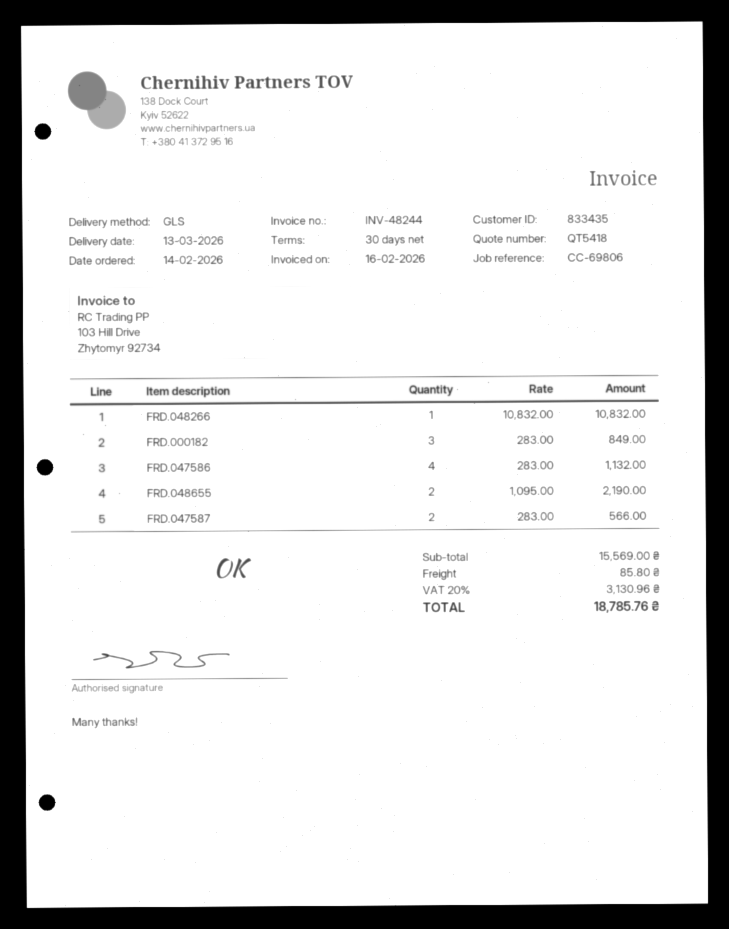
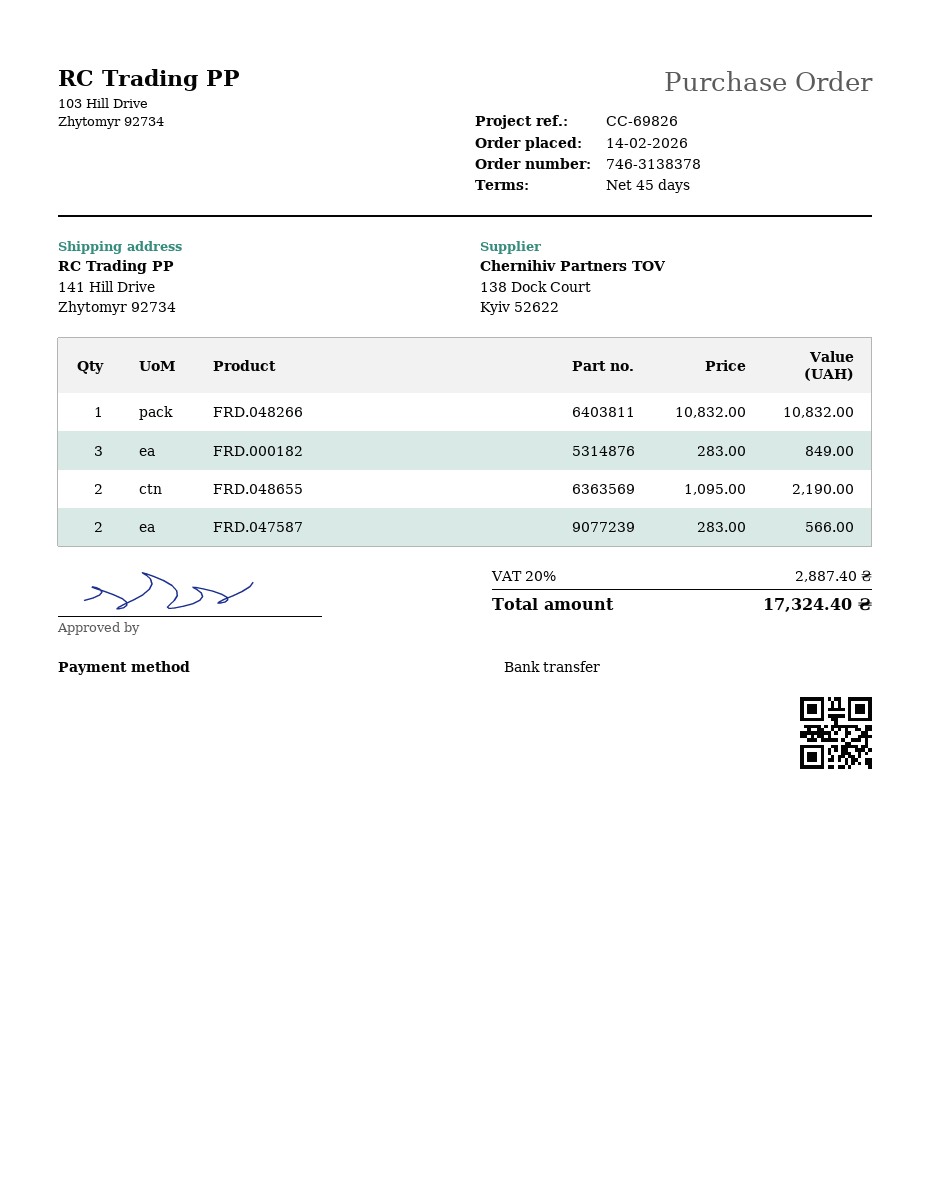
payment terms: 30 days -> 45 days
reference: CC-69806 -> CC-69826
FRD.047586: 4 x 283.00 = 1132.00 -> none
shipping: 85.80 -> none
tax: 20% = 3130.96 -> 20% = 2887.40
total: 18785.76 -> 17324.40

